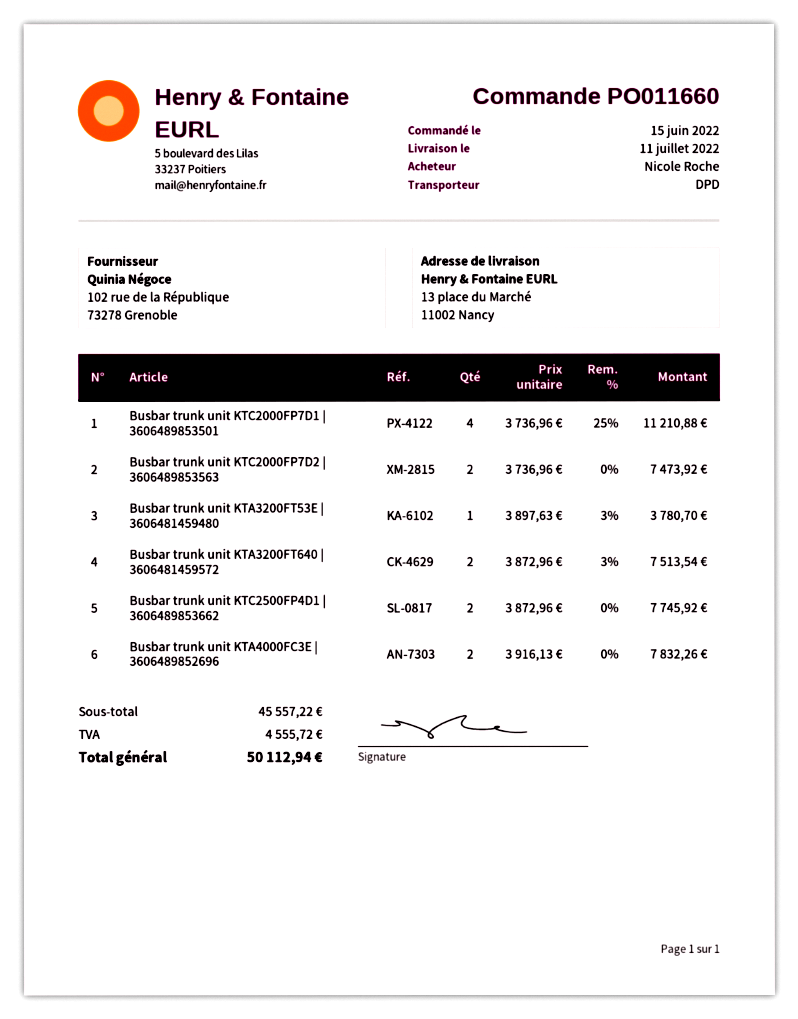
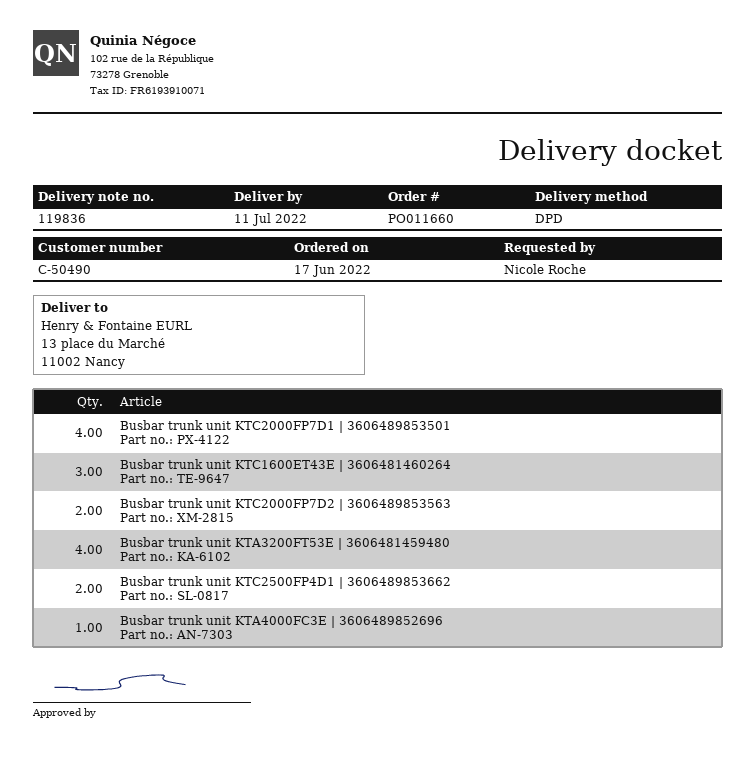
order date: 2022-06-15 -> 2022-06-17
Busbar trunk unit KTA3200FT53E | 3606481459480: 1 -> 4
Busbar trunk unit KTA3200FT640 | 3606481459572: 2 -> none
Busbar trunk unit KTA4000FC3E | 3606489852696: 2 -> 1
Busbar trunk unit KTC1600ET43E | 3606481460264: none -> 3

